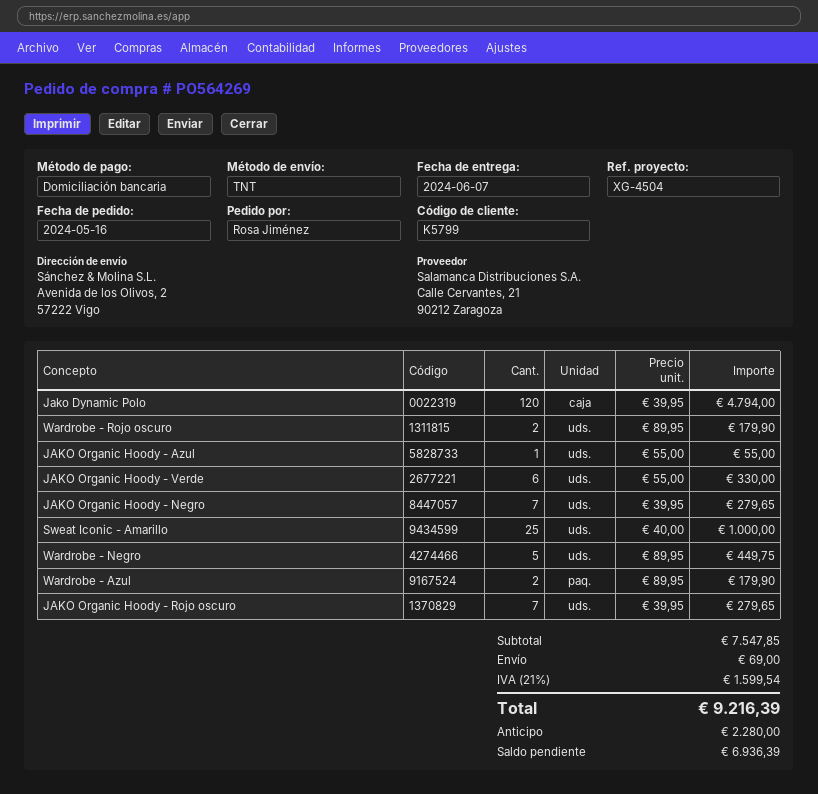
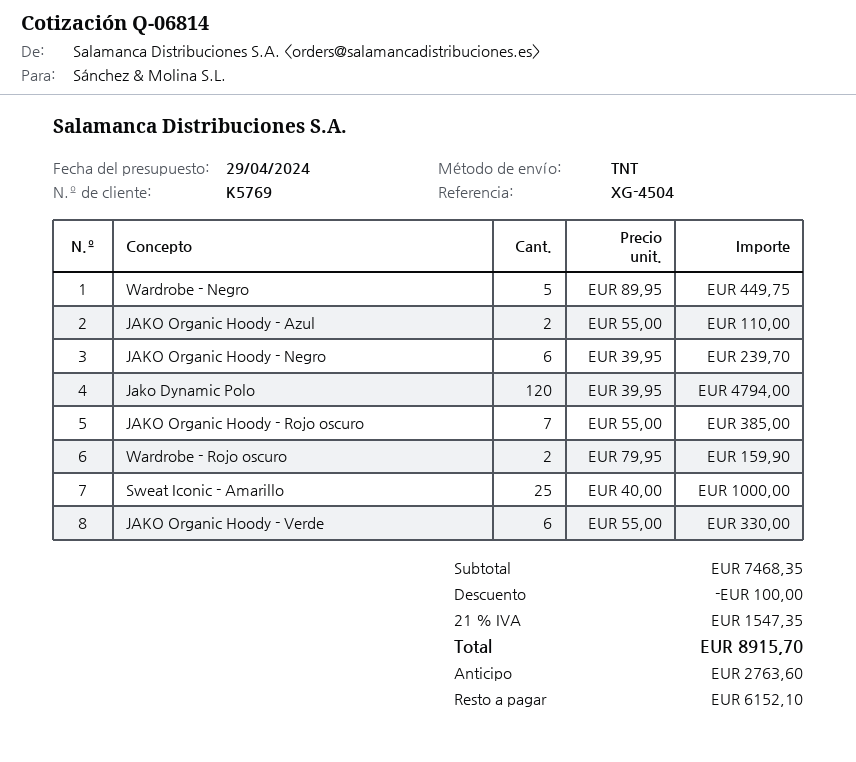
customer number: K5799 -> K5769
Wardrobe - Rojo oscuro: 2 x 89.95 = 179.90 -> 2 x 79.95 = 159.90
JAKO Organic Hoody - Azul: 1 x 55.00 = 55.00 -> 2 x 55.00 = 110.00
JAKO Organic Hoody - Negro: 7 x 39.95 = 279.65 -> 6 x 39.95 = 239.70
Wardrobe - Azul: 2 x 89.95 = 179.90 -> none
JAKO Organic Hoody - Rojo oscuro: 7 x 39.95 = 279.65 -> 7 x 55.00 = 385.00
subtotal: 7547.85 -> 7468.35
discount: none -> 100.00
shipping: 69.00 -> none
tax: 21% = 1599.54 -> 21% = 1547.35
total: 9216.39 -> 8915.70
deposit: 2280.00 -> 2763.60
balance: 6936.39 -> 6152.10

